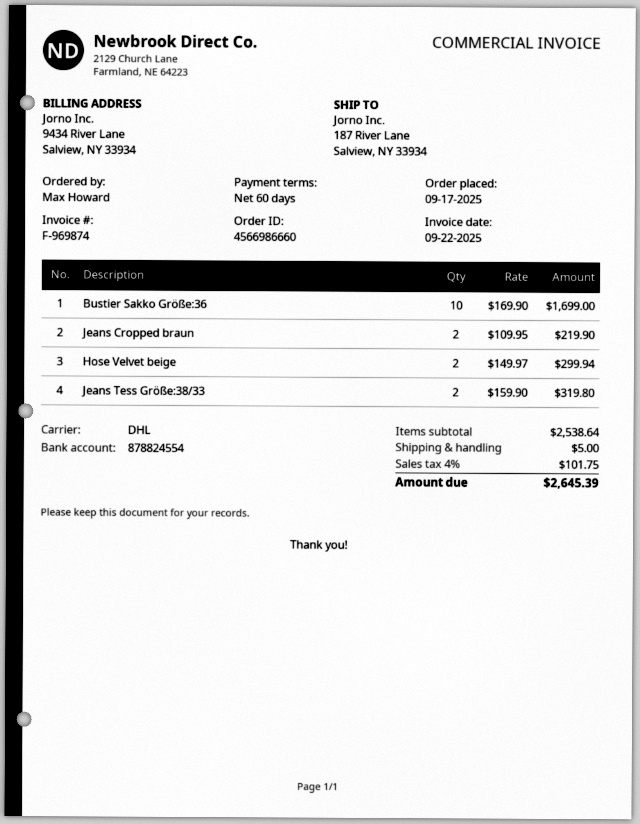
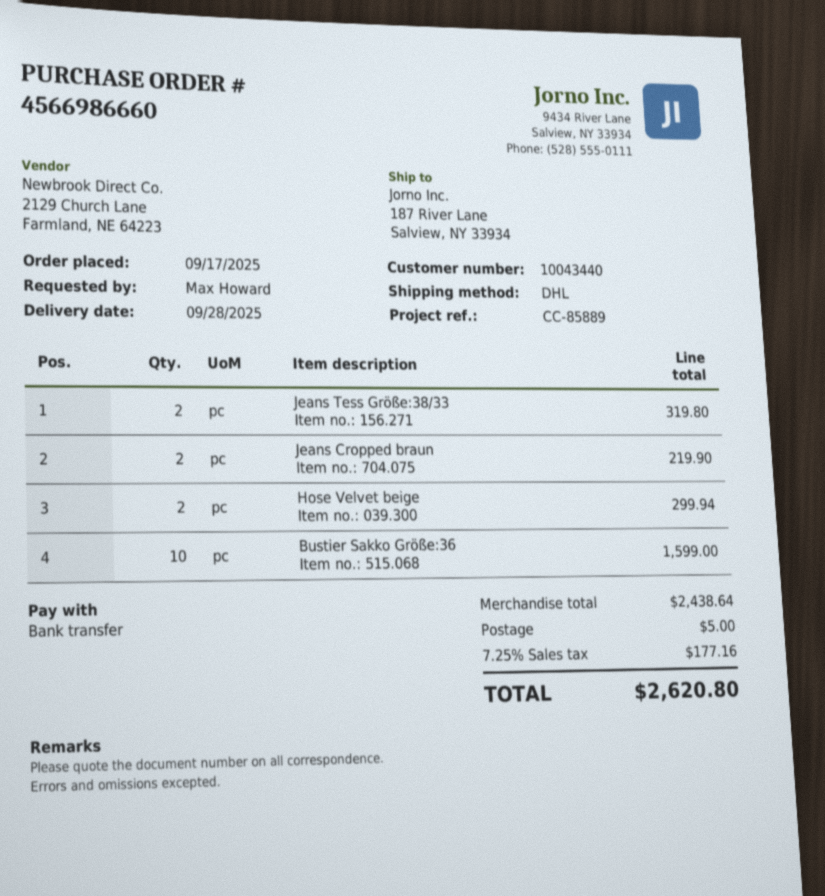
Bustier Sakko Größe:36: 10 for 1699.00 -> 10 for 1599.00
subtotal: 2538.64 -> 2438.64
tax: 4% = 101.75 -> 7.25% = 177.16
total: 2645.39 -> 2620.80

